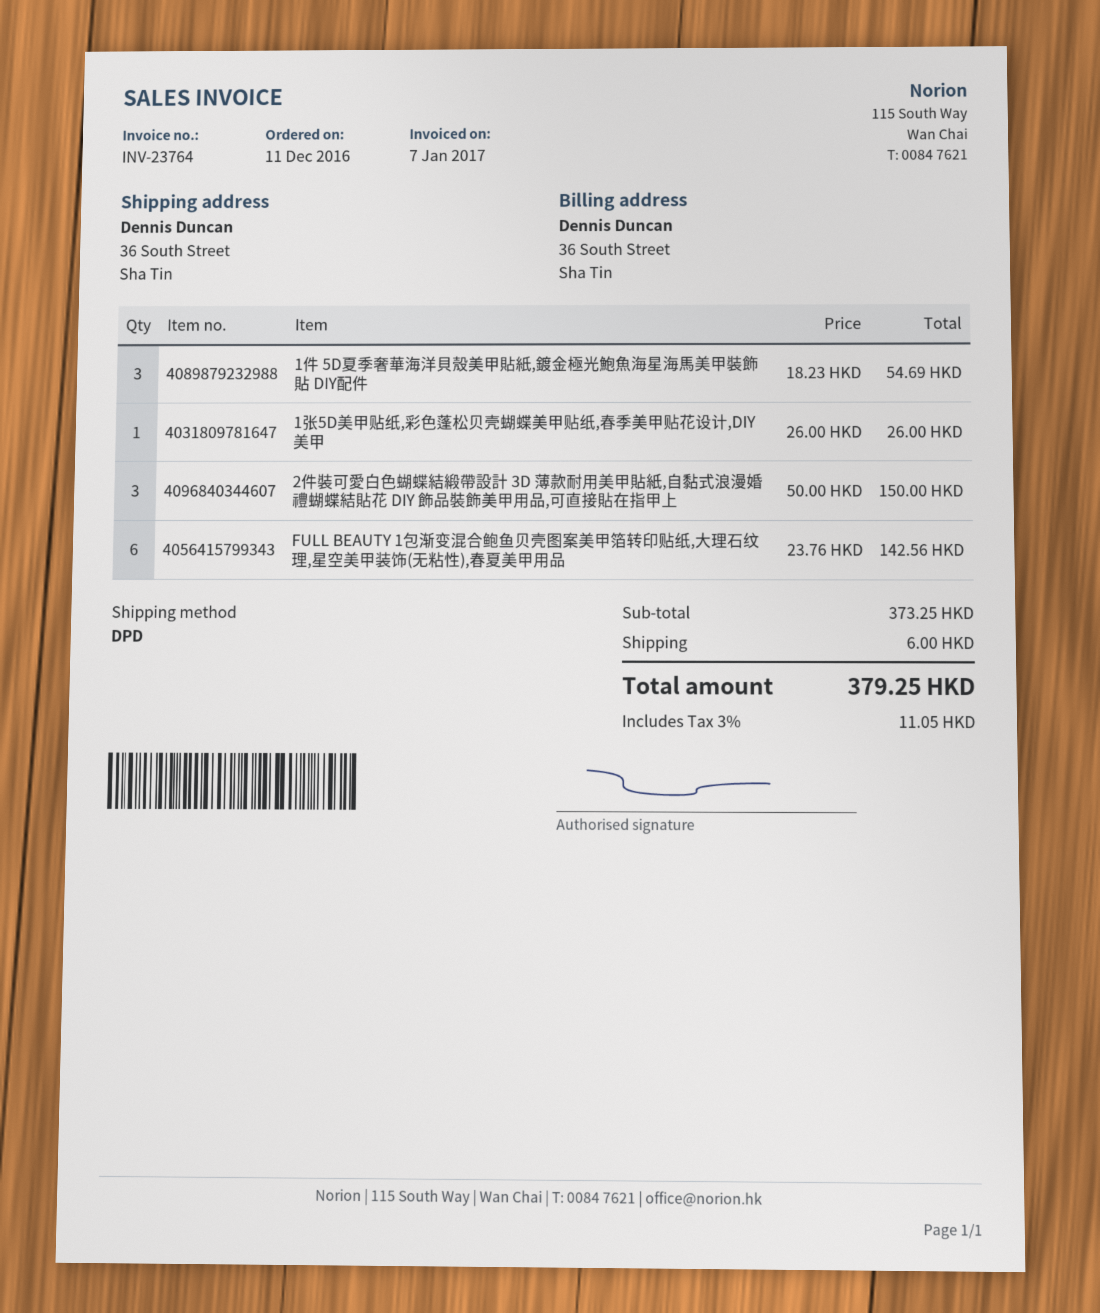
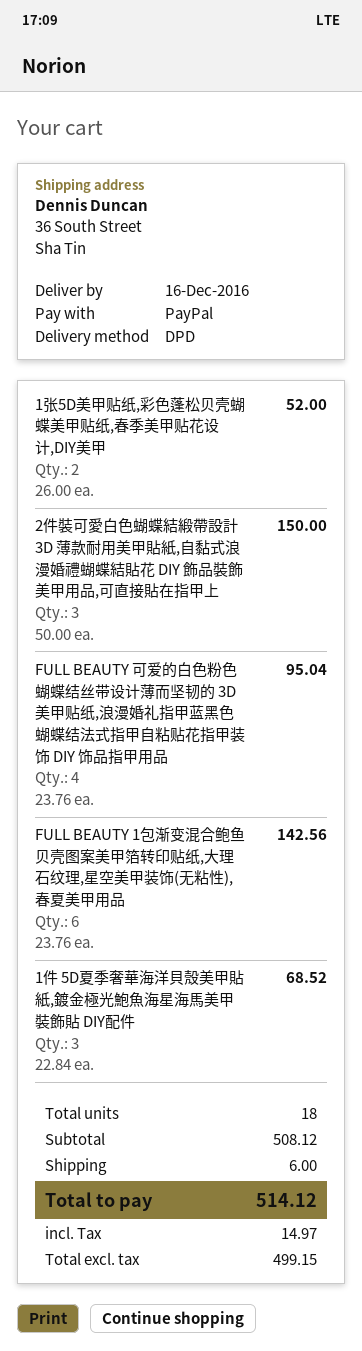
1件 5D夏季奢華海洋貝殼美甲貼紙,鍍金極光鮑魚海星海馬美甲裝飾貼 DIY配件: 3 x 18.23 = 54.69 -> 3 x 22.84 = 68.52
1张5D美甲贴纸,彩色蓬松贝壳蝴蝶美甲贴纸,春季美甲贴花设计,DIY美甲: 1 x 26.00 = 26.00 -> 2 x 26.00 = 52.00
FULL BEAUTY 可爱的白色粉色蝴蝶结丝带设计薄而坚韧的 3D 美甲贴纸,浪漫婚礼指甲蓝黑色蝴蝶结法式指甲自粘贴花指甲装饰 DIY 饰品指甲用品: none -> 4 x 23.76 = 95.04
subtotal: 373.25 -> 508.12
tax: 11.05 -> 14.97
total: 379.25 -> 514.12

